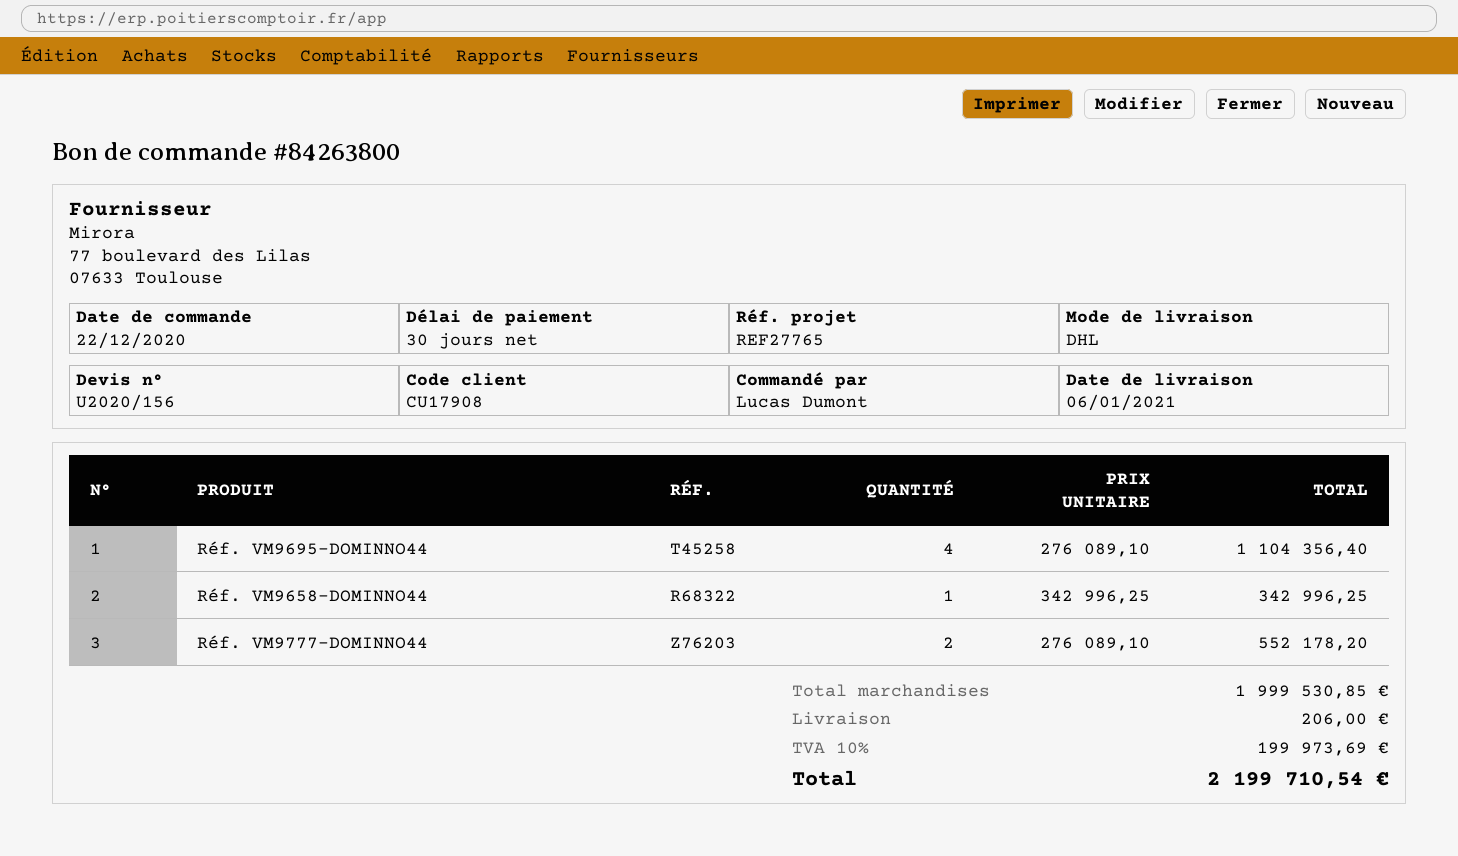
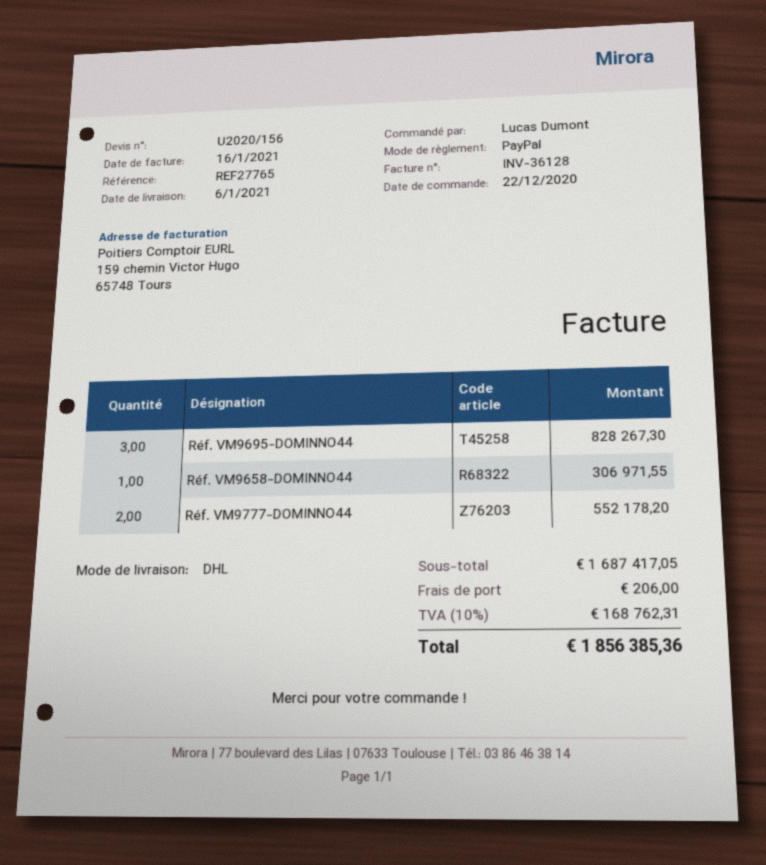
Réf. VM9695-DOMINNO44: 4 for 1104356.40 -> 3 for 828267.30
Réf. VM9658-DOMINNO44: 1 for 342996.25 -> 1 for 306971.55
subtotal: 1999530.85 -> 1687417.05
tax: 10% = 199973.69 -> 10% = 168762.31
total: 2199710.54 -> 1856385.36

